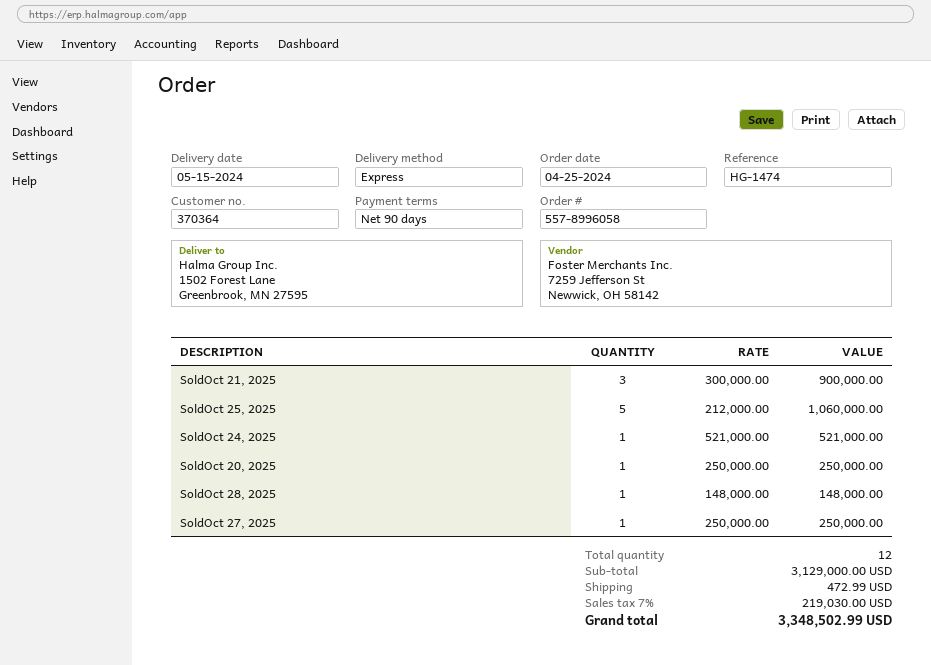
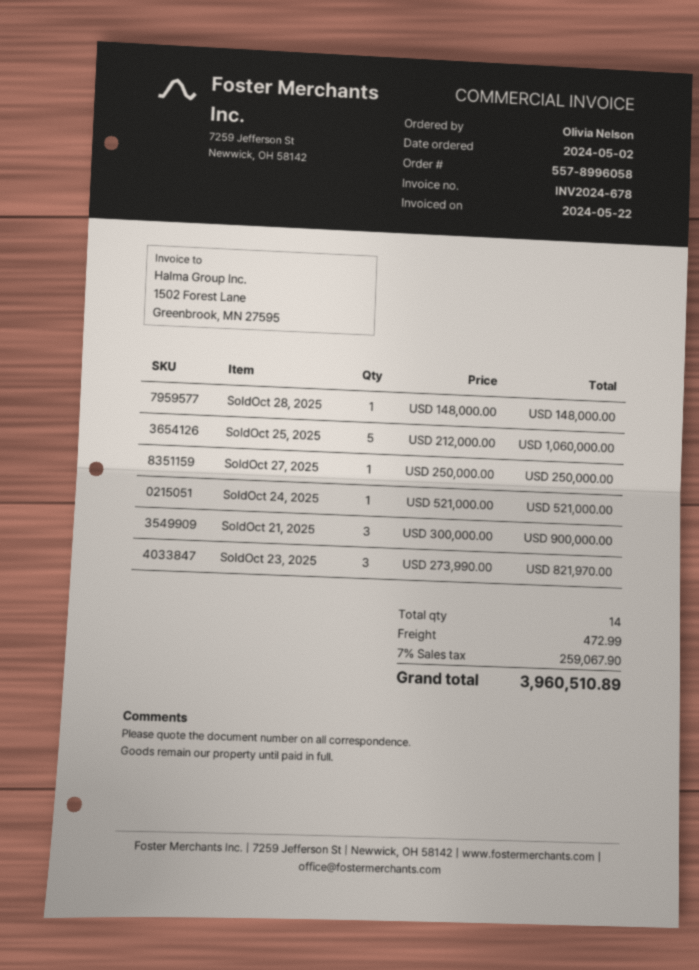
order date: 2024-04-25 -> 2024-05-02
SoldOct 20, 2025: 1 x 250000.00 = 250000.00 -> none
SoldOct 23, 2025: none -> 3 x 273990.00 = 821970.00
total quantity: 12 -> 14
tax: 7% = 219030.00 -> 7% = 259067.90
total: 3348502.99 -> 3960510.89

